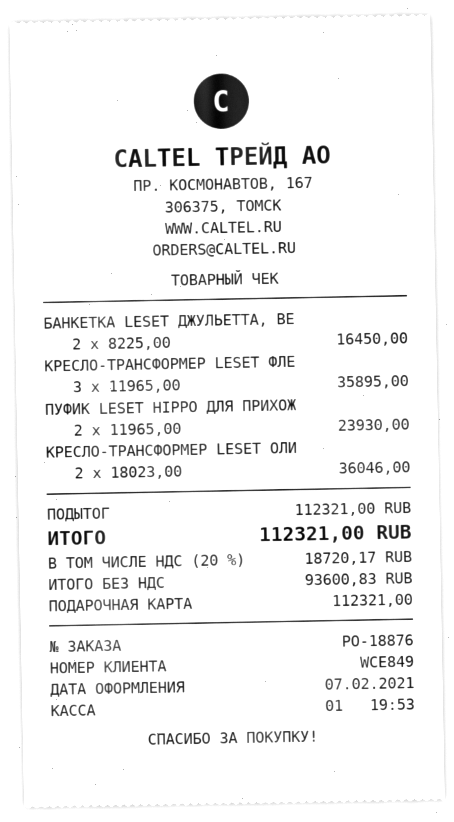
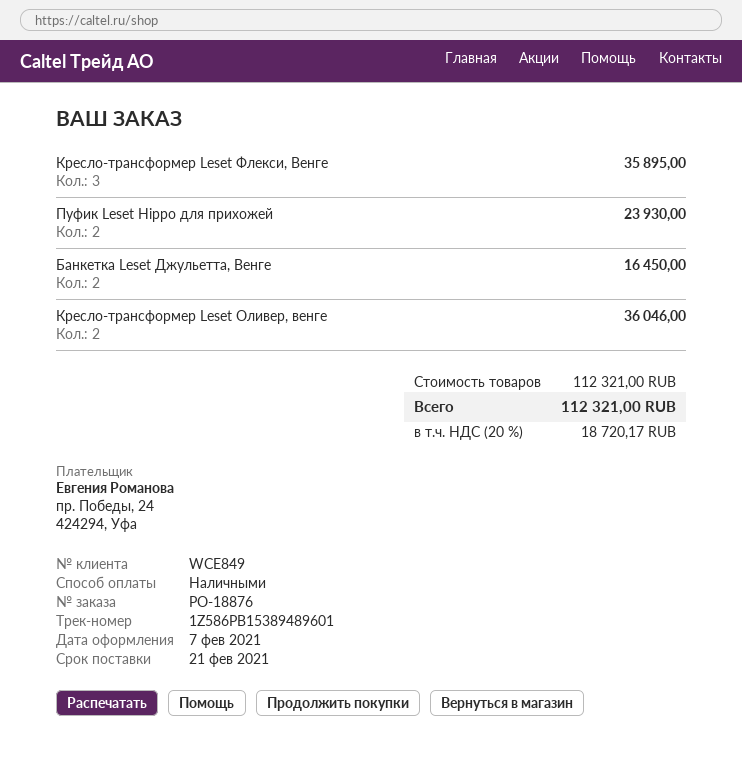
payment method: gift card -> cash

